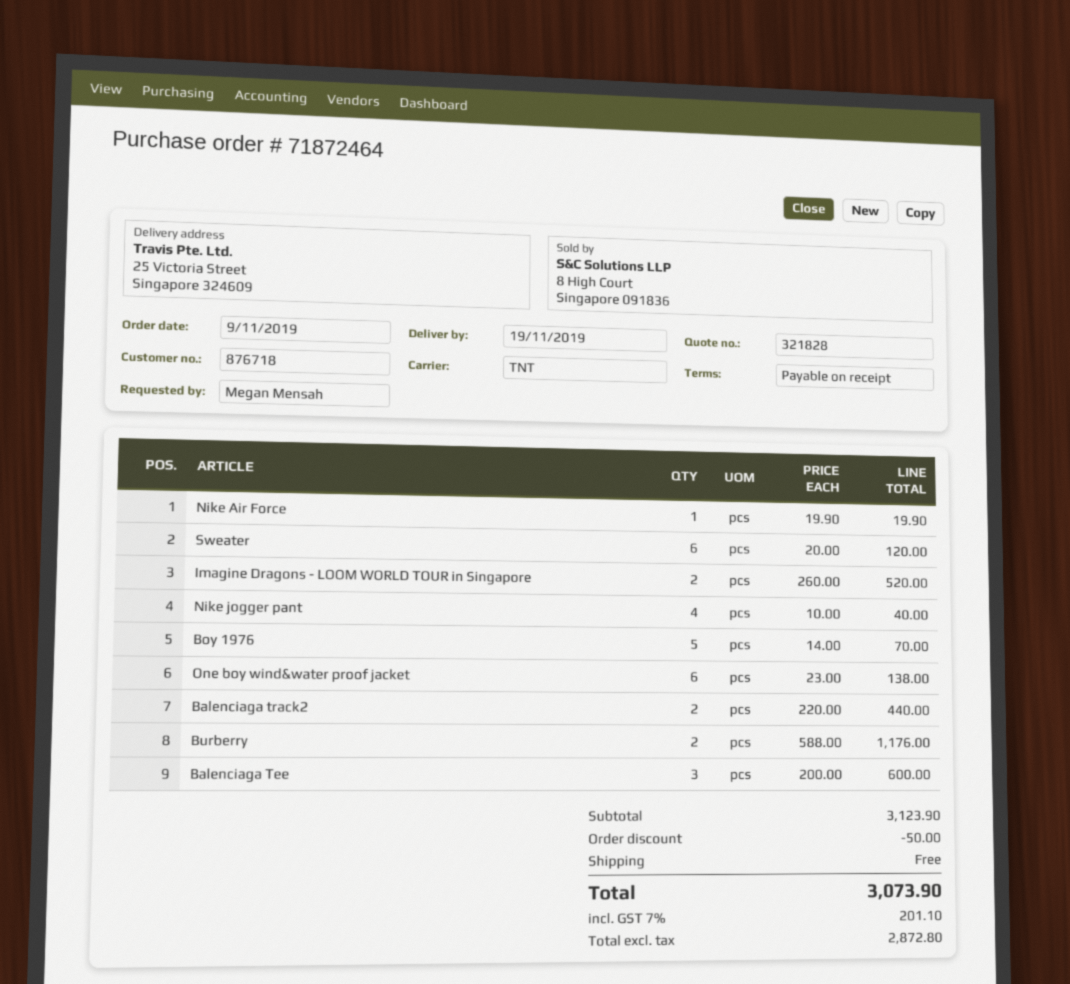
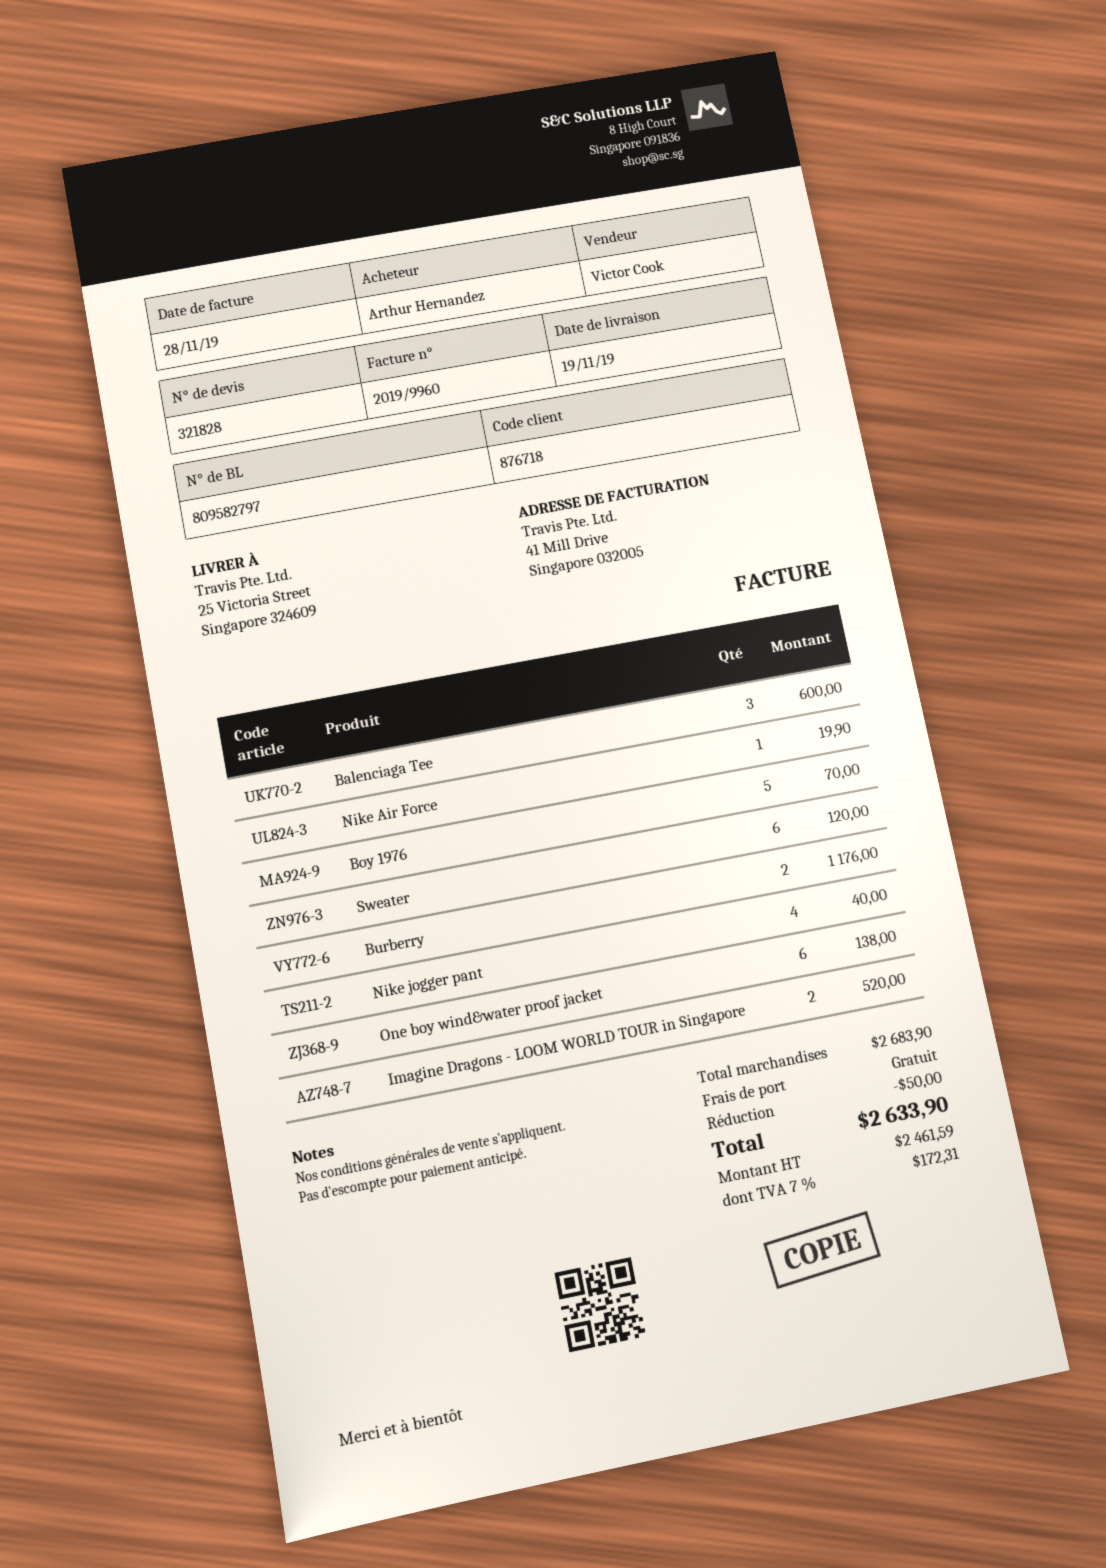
ordered by: Megan Mensah -> Arthur Hernandez
Balenciaga track2: 2 for 440.00 -> none
subtotal: 3123.90 -> 2683.90
net: 2872.80 -> 2461.59
tax: 7% = 201.10 -> 7% = 172.31
total: 3073.90 -> 2633.90

